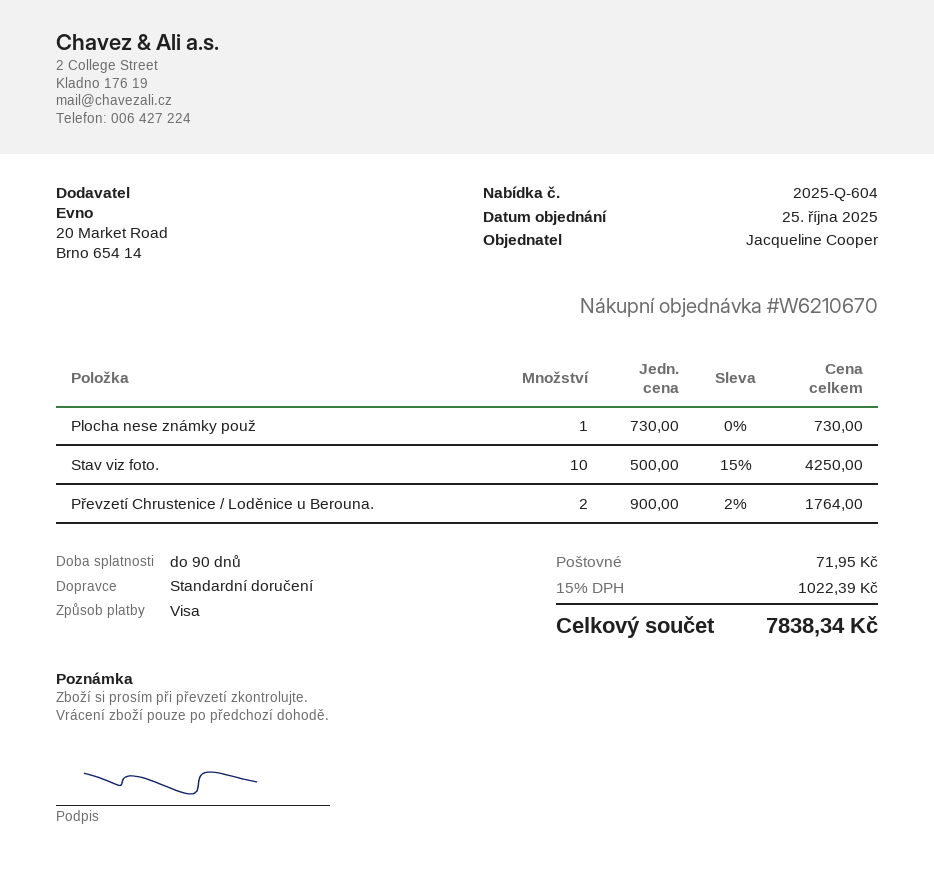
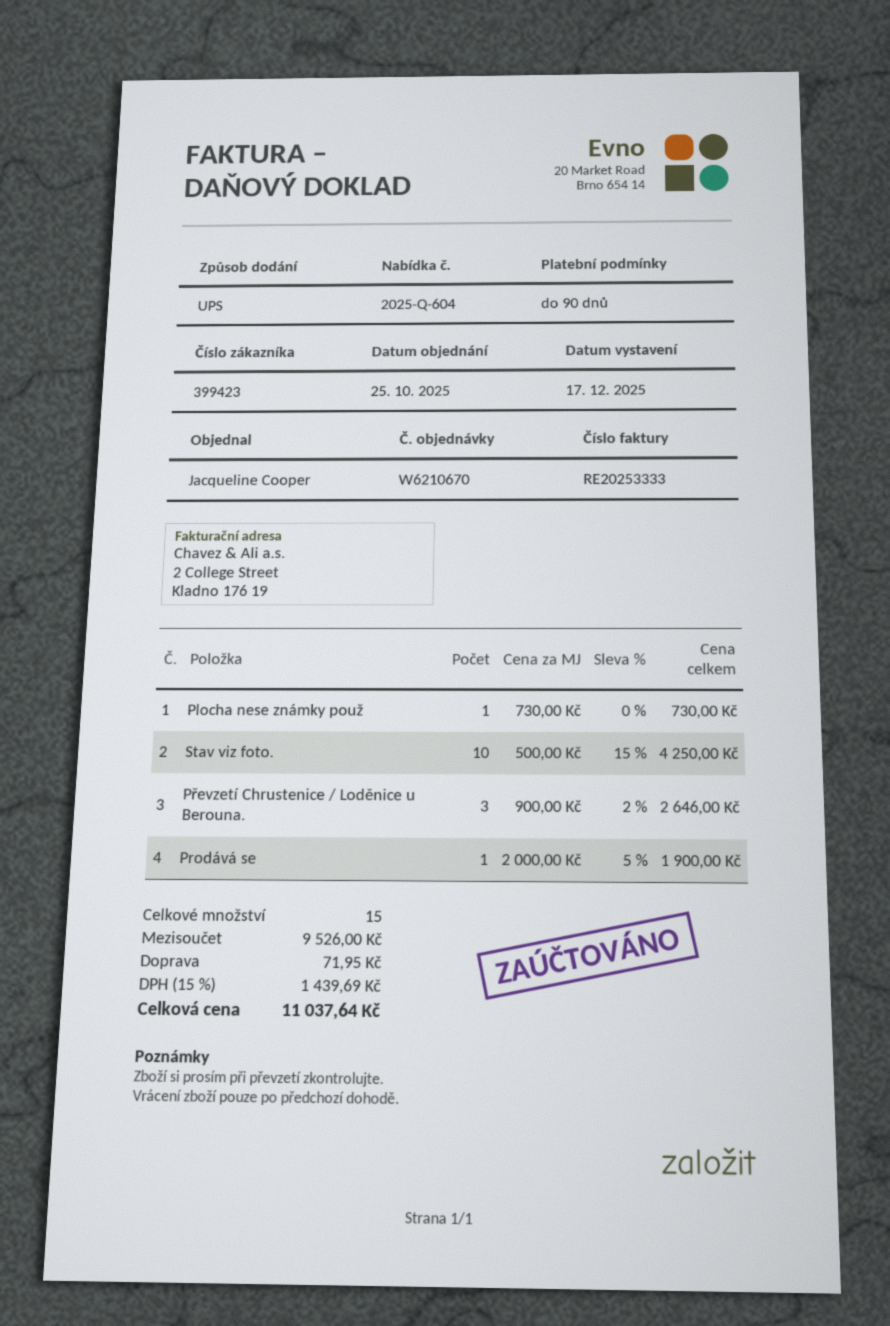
shipping method: standard -> UPS
Převzetí Chrustenice / Loděnice u Berouna.: 2 x 900.00 - 2% = 1764.00 -> 3 x 900.00 - 2% = 2646.00
Prodává se: none -> 1 x 2000.00 - 5% = 1900.00
tax: 15% = 1022.39 -> 15% = 1439.69
total: 7838.34 -> 11037.64

